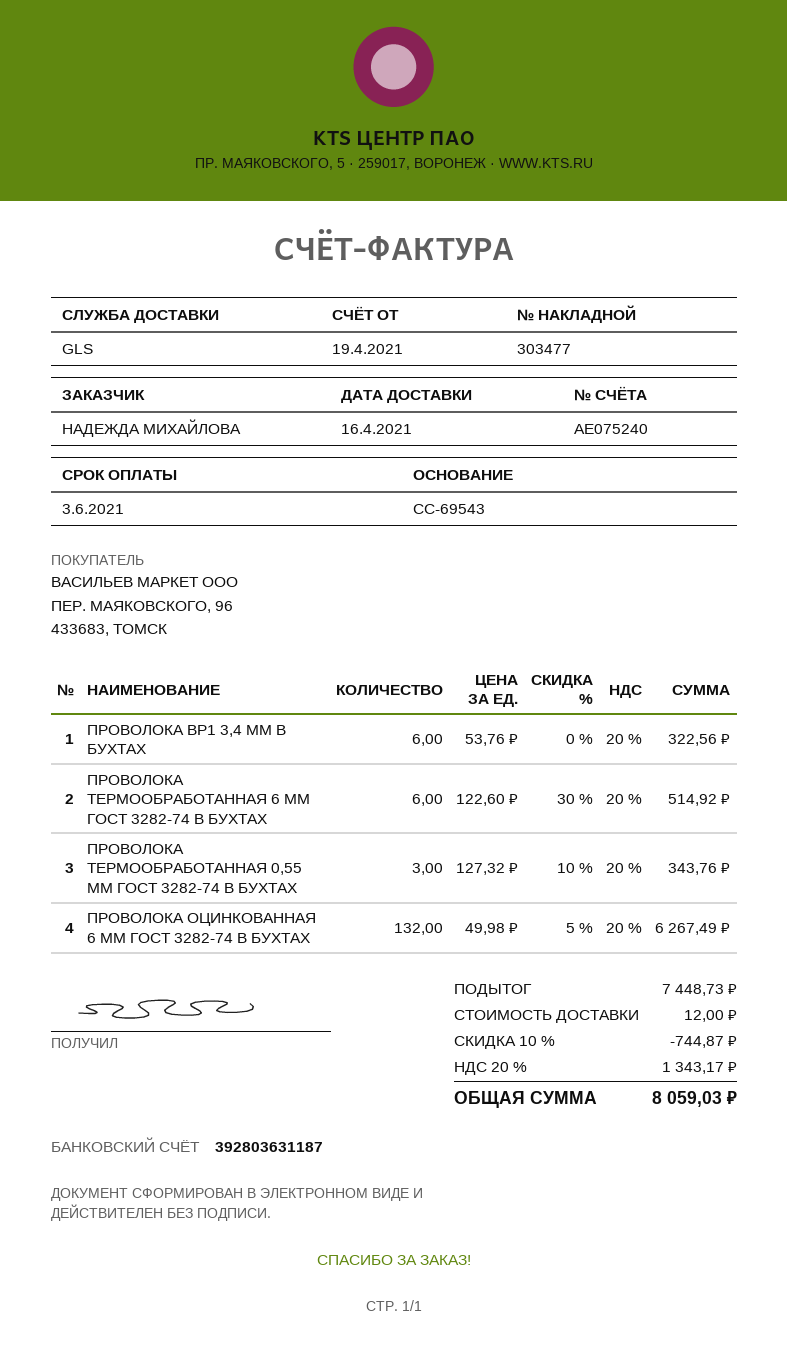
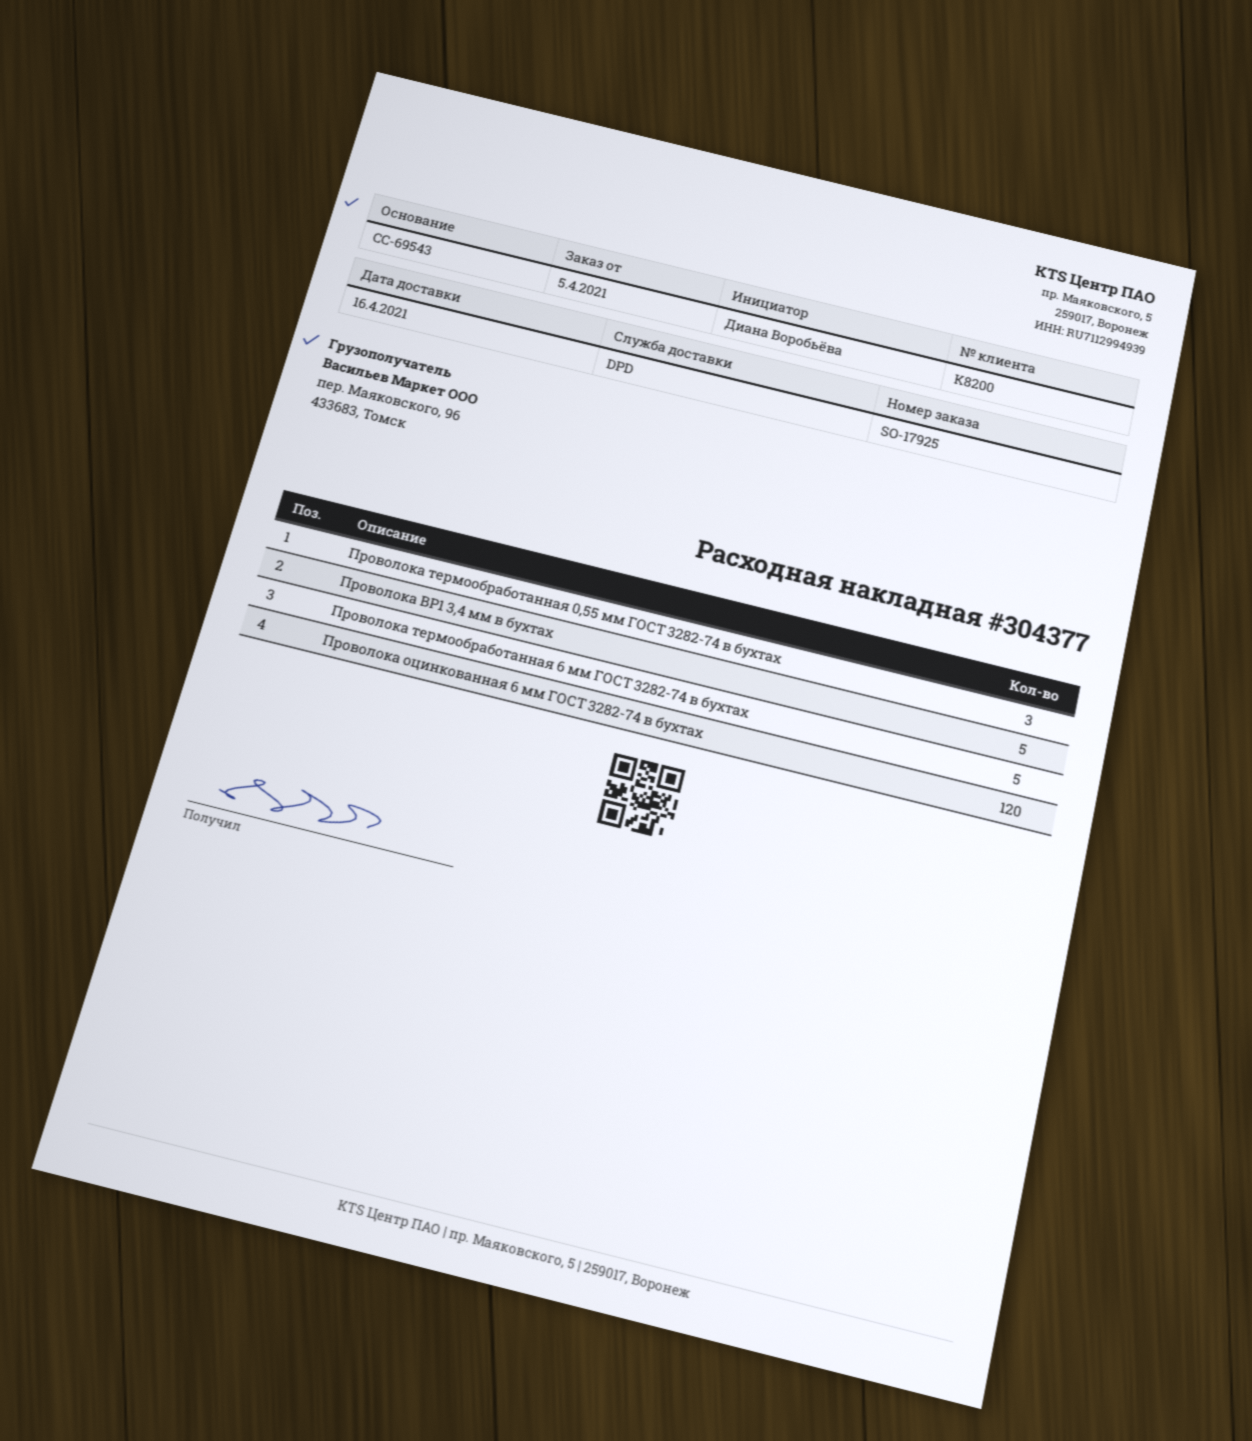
delivery note number: 303477 -> 304377
ordered by: НАДЕЖДА МИХАЙЛОВА -> Диана Воробьёва
shipping method: GLS -> DPD
ПРОВОЛОКА ВР1 3,4 ММ В БУХТАХ: 6 -> 5
ПРОВОЛОКА ТЕРМООБРАБОТАННАЯ 6 ММ ГОСТ 3282-74 В БУХТАХ: 6 -> 5
ПРОВОЛОКА ОЦИНКОВАННАЯ 6 ММ ГОСТ 3282-74 В БУХТАХ: 132 -> 120

